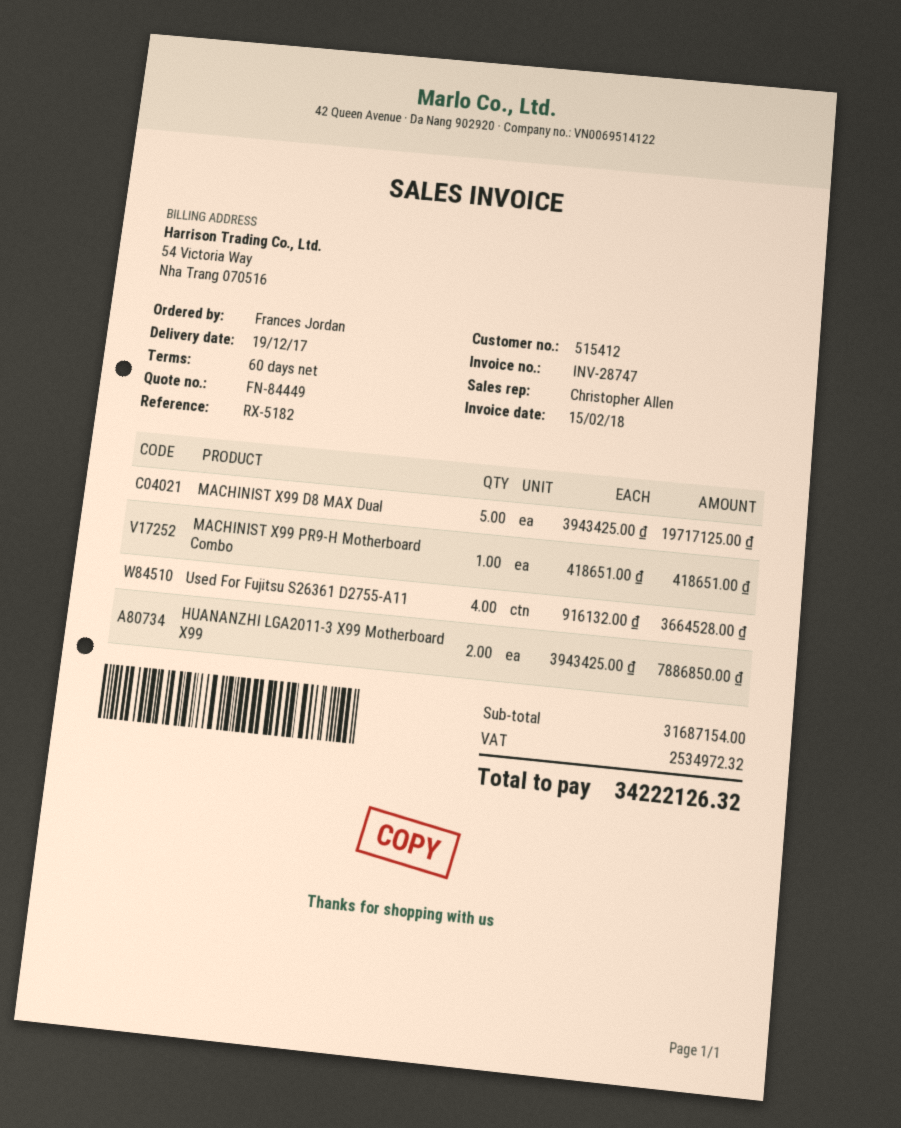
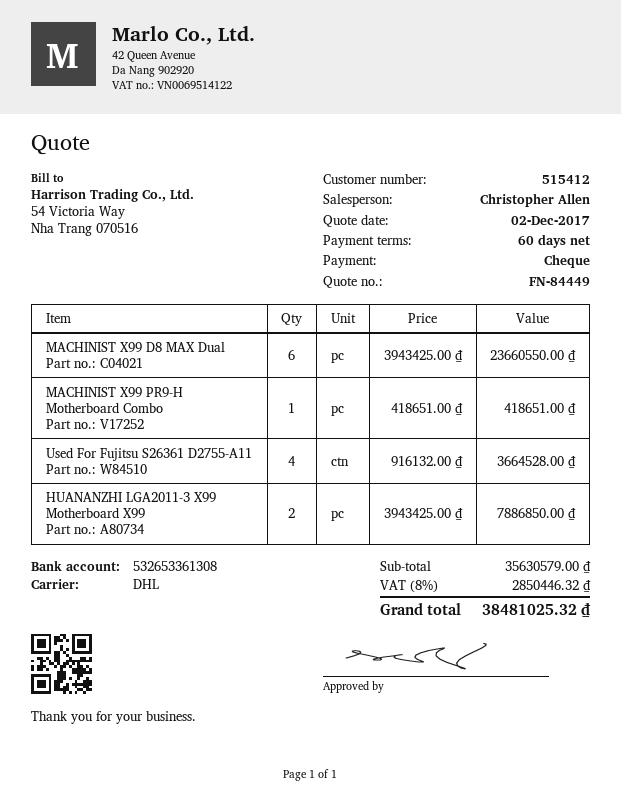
MACHINIST X99 D8 MAX Dual: 5 x 3943425.00 = 19717125.00 -> 6 x 3943425.00 = 23660550.00
subtotal: 31687154.00 -> 35630579.00
tax: 2534972.32 -> 2850446.32
total: 34222126.32 -> 38481025.32

